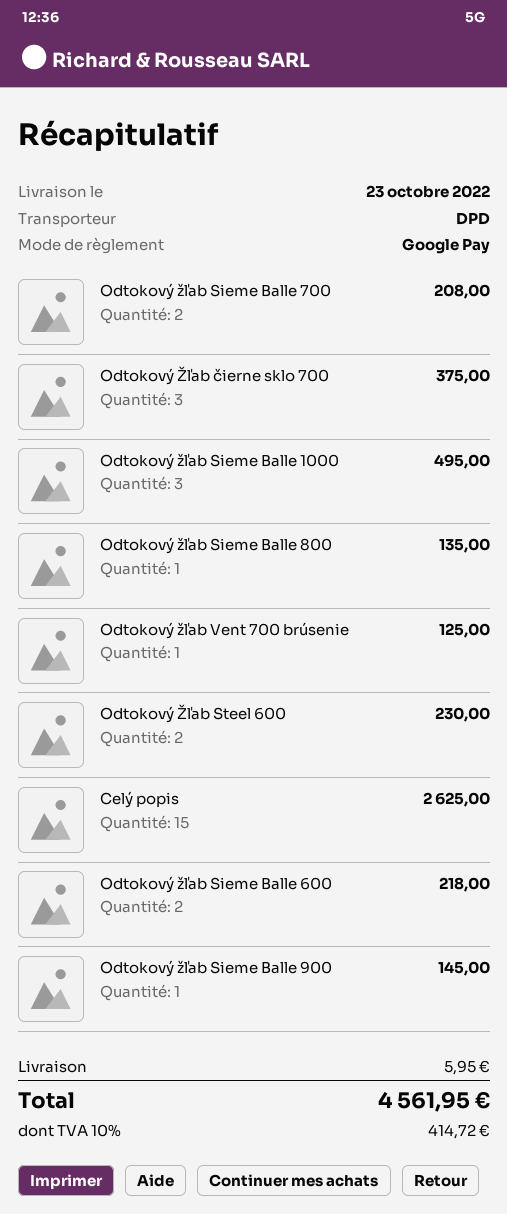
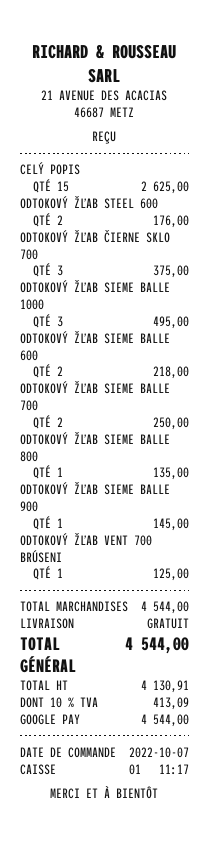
Odtokový žľab Sieme Balle 700: 2 for 208.00 -> 2 for 250.00
Odtokový Žľab Steel 600: 2 for 230.00 -> 2 for 176.00
shipping: 5.95 -> 0.00
tax: 10% = 414.72 -> 10% = 413.09
total: 4561.95 -> 4544.00

